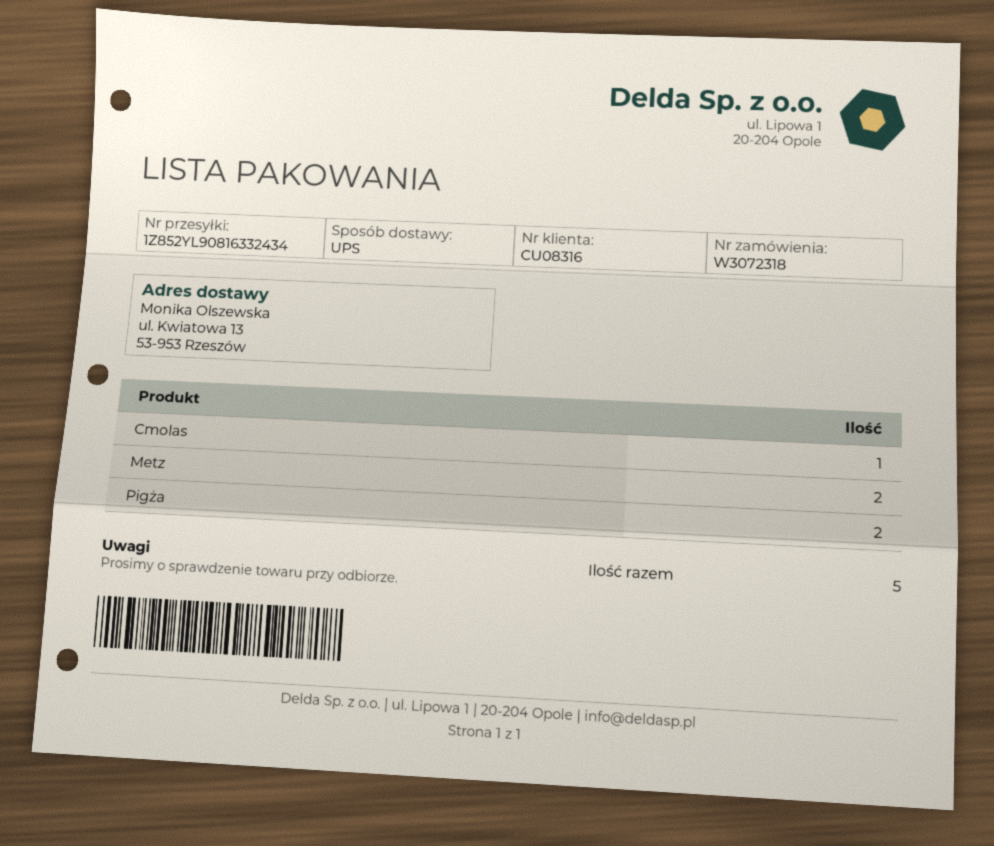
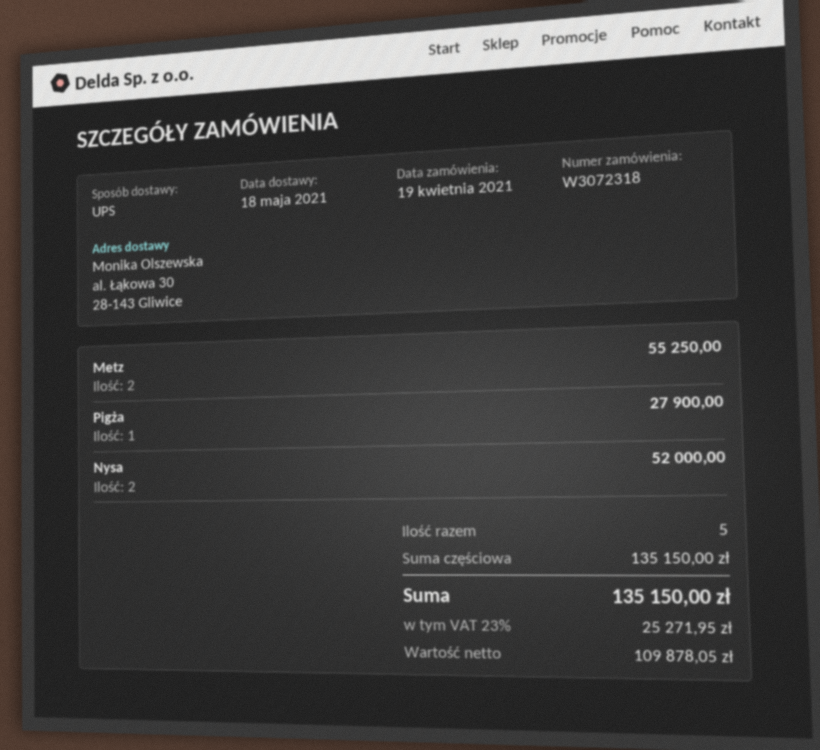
ship to: ul. Kwiatowa 13, 53-953 Rzeszów -> al. Łąkowa 30, 28-143 Gliwice
Cmolas: 1 -> none
Pigża: 2 -> 1
Nysa: none -> 2

